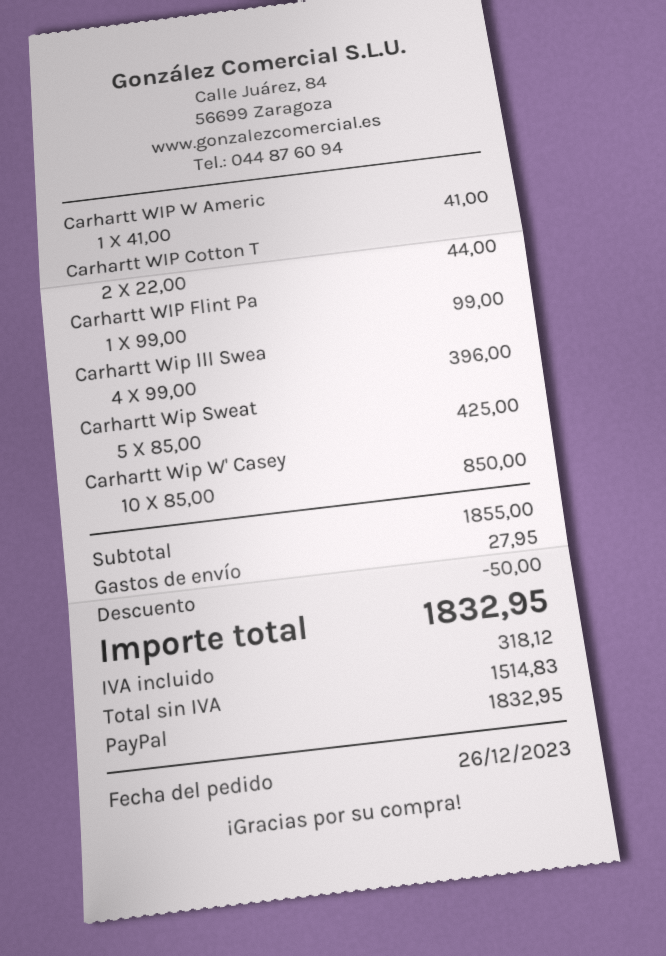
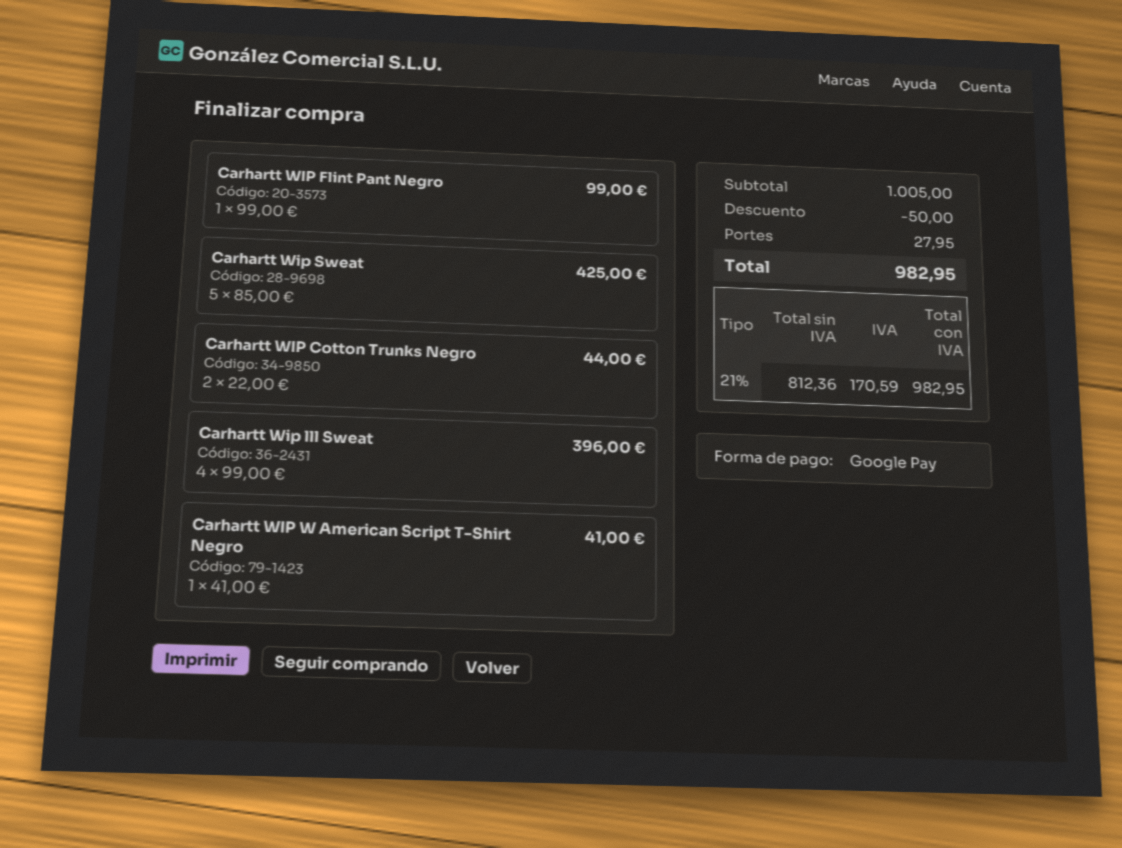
payment method: PayPal -> Google Pay
Carhartt Wip W' Casey: 10 x 85.00 = 850.00 -> none
subtotal: 1855.00 -> 1005.00
net: 1514.83 -> 812.36
tax: 318.12 -> 170.59
total: 1832.95 -> 982.95

